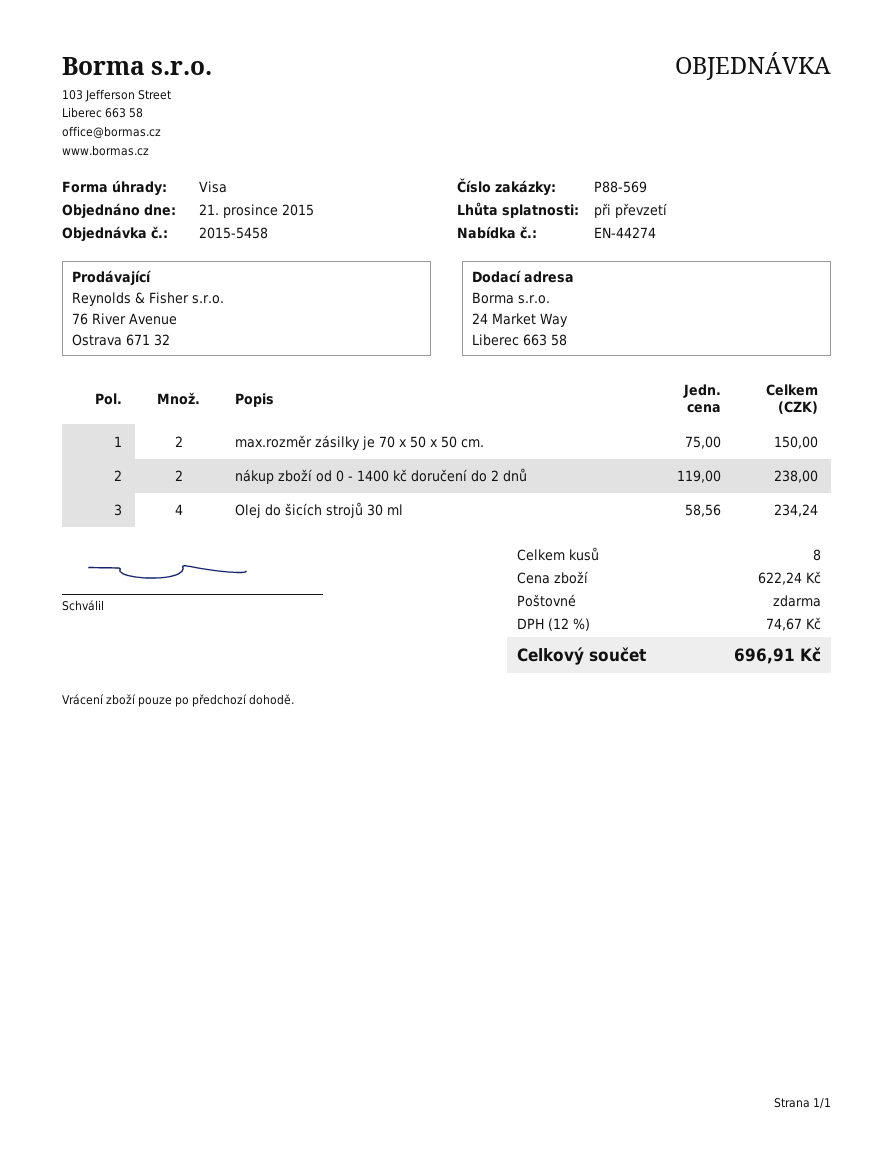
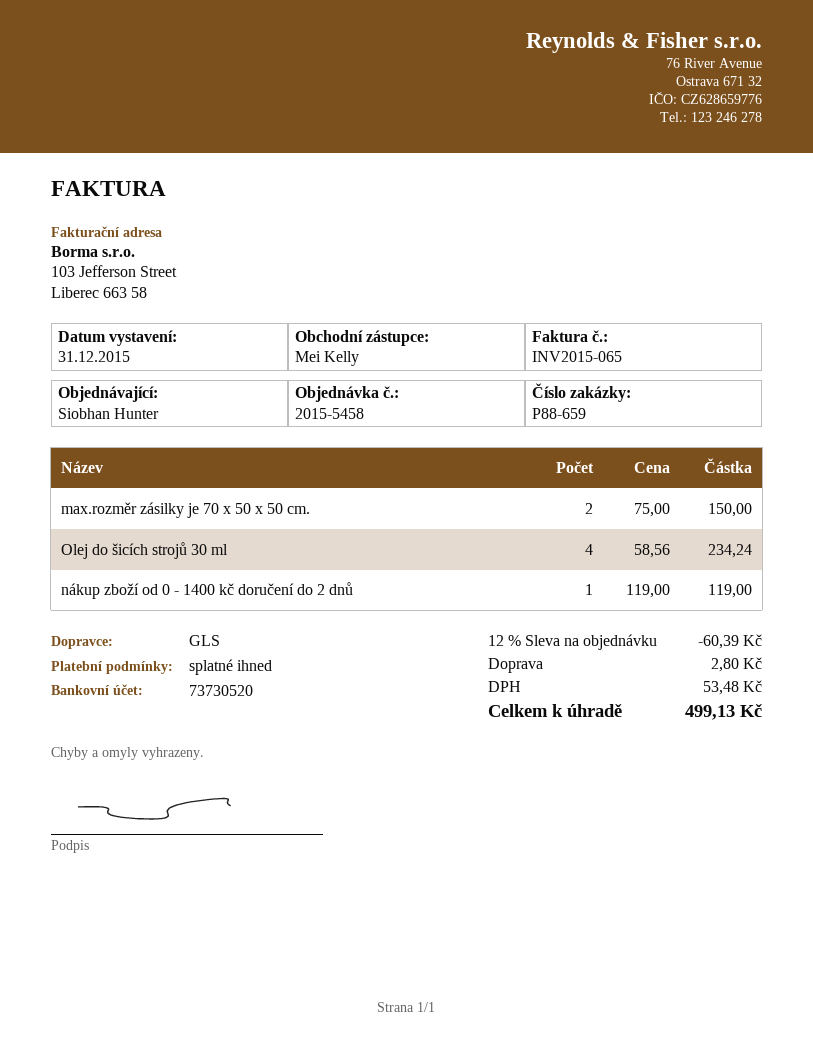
reference: P88-569 -> P88-659
nákup zboží od 0 - 1400 kč doručení do 2 dnů: 2 x 119.00 = 238.00 -> 1 x 119.00 = 119.00
discount: none -> 12% = 60.39
shipping: 0.00 -> 2.80
tax: 74.67 -> 53.48
total: 696.91 -> 499.13

